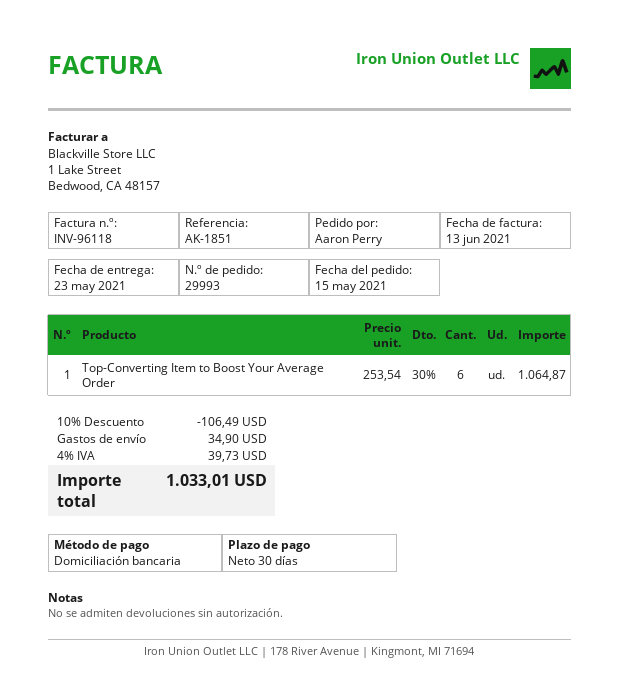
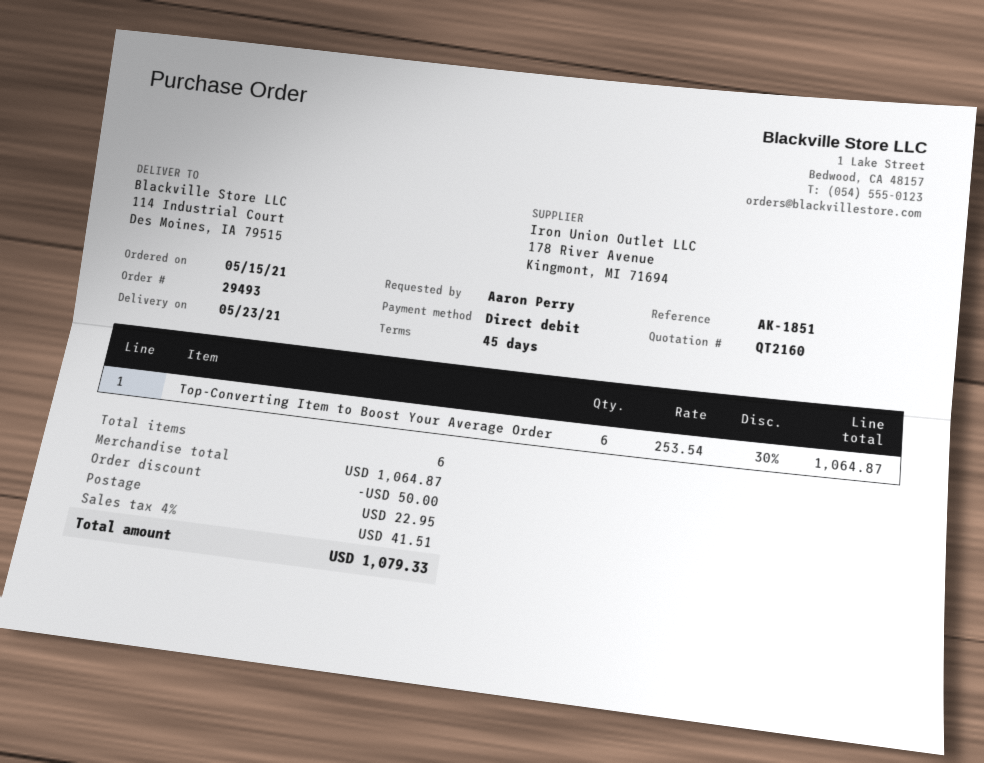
order number: 29993 -> 29493
payment terms: 30 days -> 45 days
discount: 106.49 -> 50.00
shipping: 34.90 -> 22.95
tax: 4% = 39.73 -> 4% = 41.51
total: 1033.01 -> 1079.33

